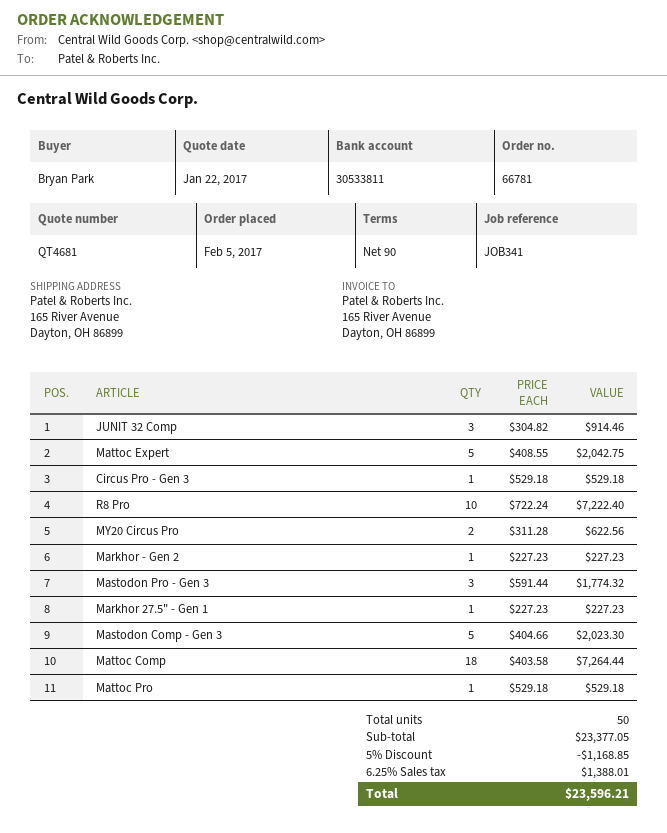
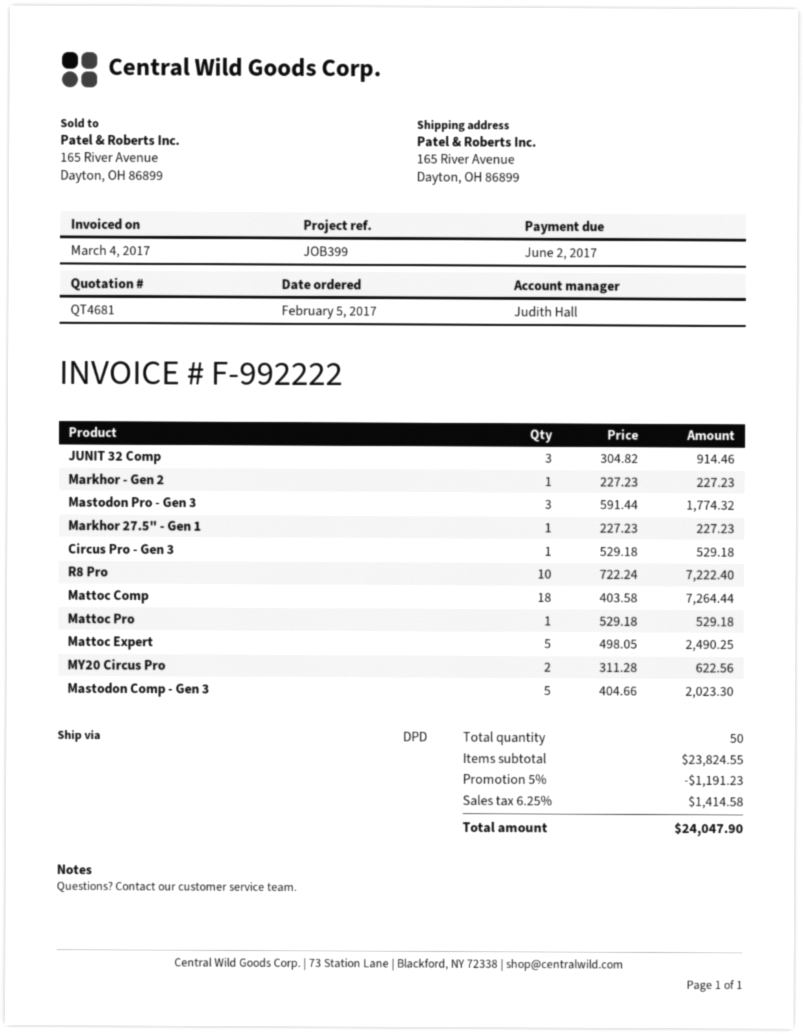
reference: JOB341 -> JOB399
Mattoc Expert: 5 x 408.55 = 2042.75 -> 5 x 498.05 = 2490.25
subtotal: 23377.05 -> 23824.55
discount: 5% = 1168.85 -> 5% = 1191.23
tax: 6.25% = 1388.01 -> 6.25% = 1414.58
total: 23596.21 -> 24047.90

